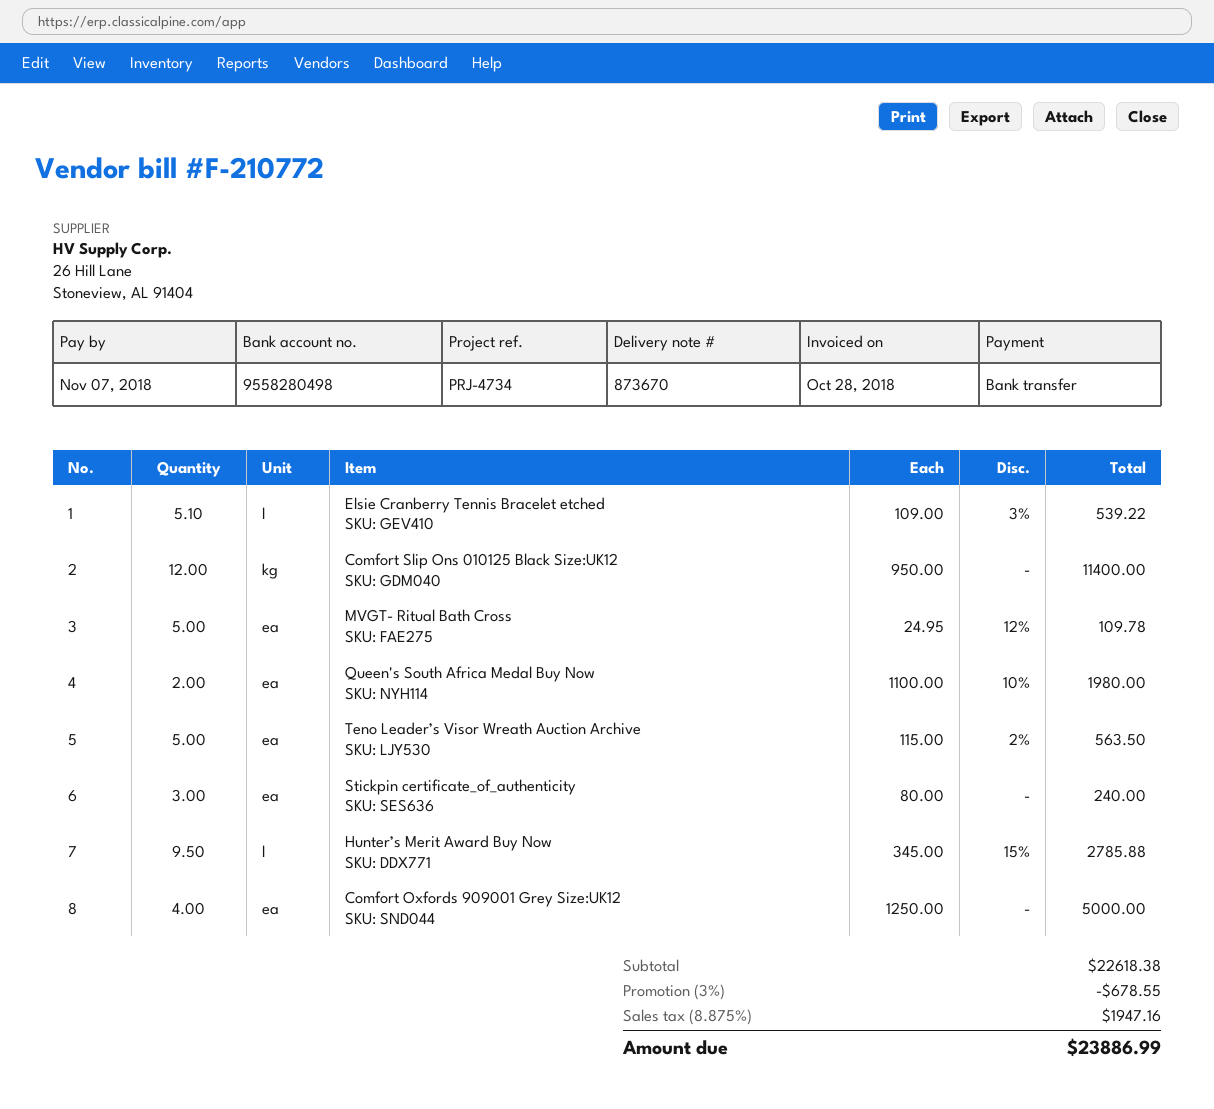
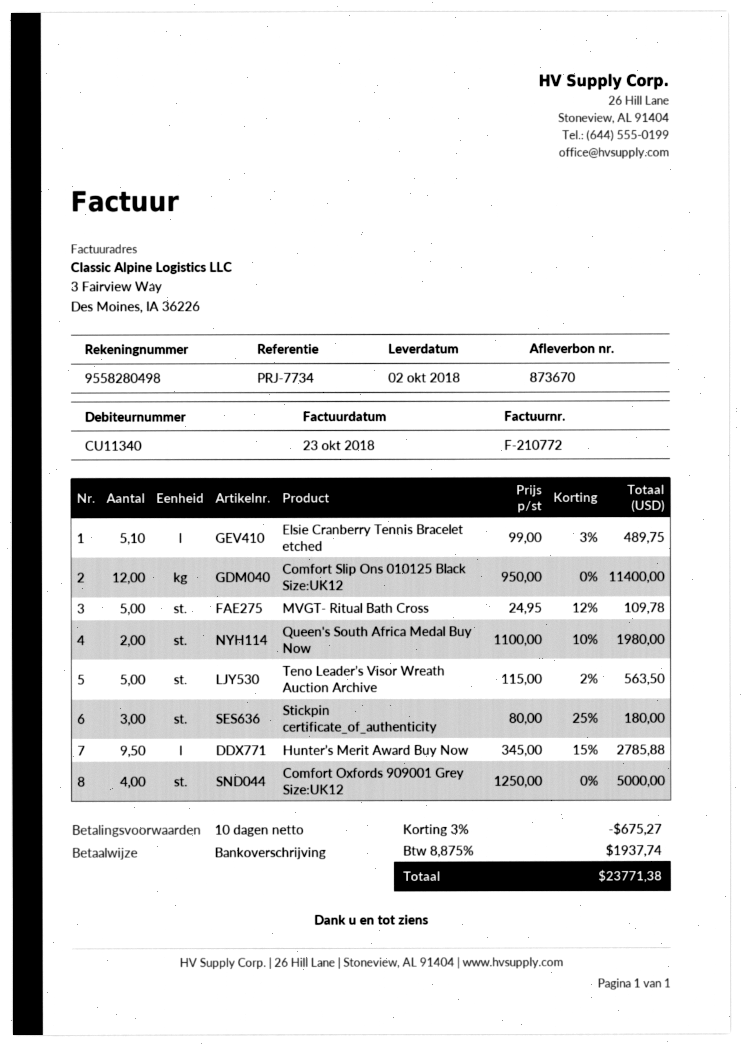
invoice date: 2018-10-28 -> 2018-10-23
reference: PRJ-4734 -> PRJ-7734
Elsie Cranberry Tennis Bracelet etched: 5.1 x 109.00 - 3% = 539.22 -> 5.1 x 99.00 - 3% = 489.75
Stickpin certificate_of_authenticity: 3 x 80.00 = 240.00 -> 3 x 80.00 - 25% = 180.00
discount: 3% = 678.55 -> 3% = 675.27
tax: 8.875% = 1947.16 -> 8.875% = 1937.74
total: 23886.99 -> 23771.38

